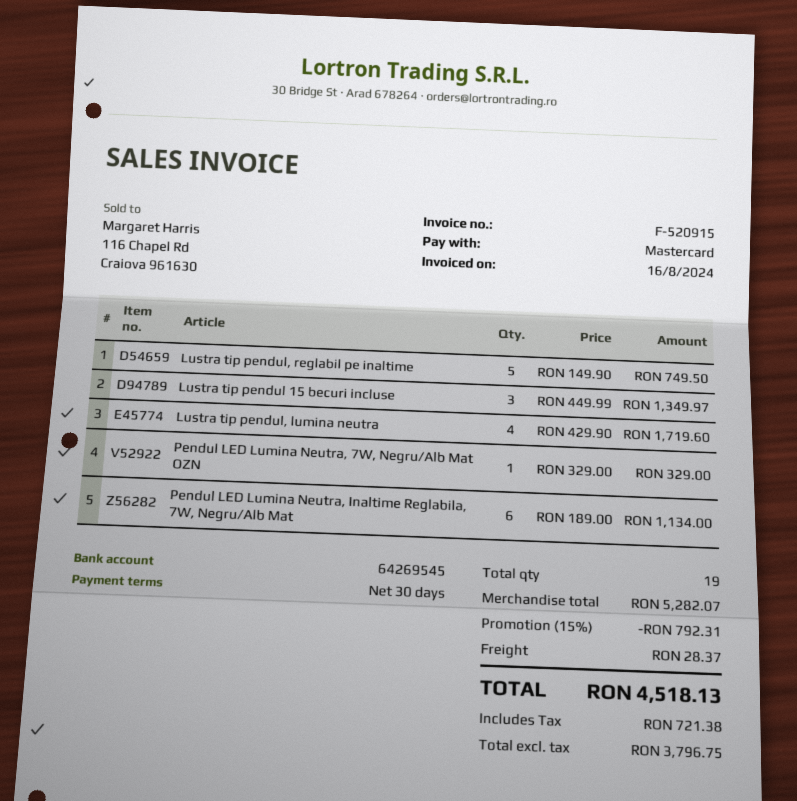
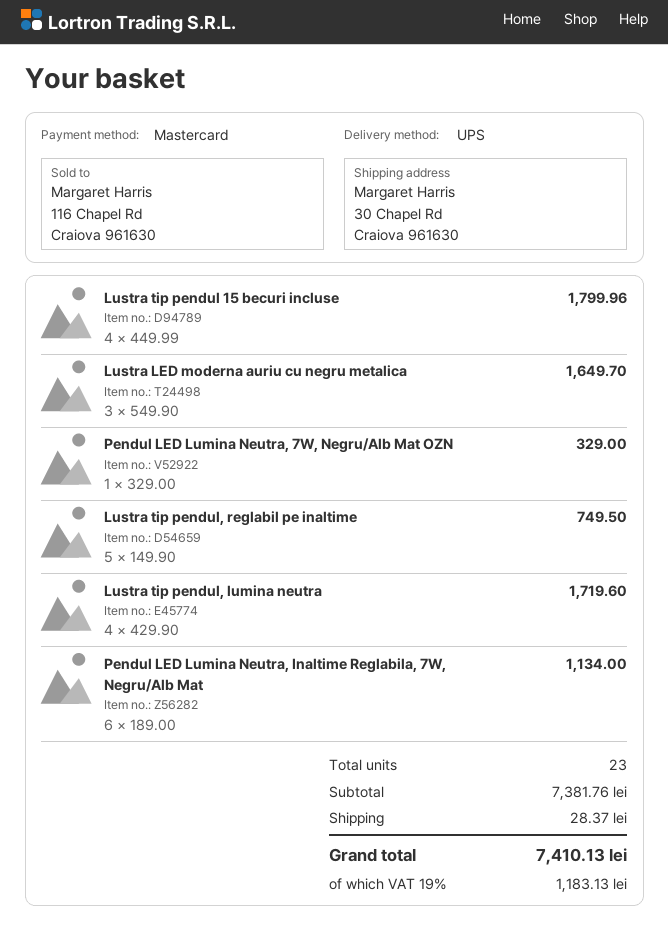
Lustra tip pendul 15 becuri incluse: 3 x 449.99 = 1349.97 -> 4 x 449.99 = 1799.96
Lustra LED moderna auriu cu negru metalica: none -> 3 x 549.90 = 1649.70
total quantity: 19 -> 23
subtotal: 5282.07 -> 7381.76
discount: 15% = 792.31 -> none
tax: 721.38 -> 1183.13
total: 4518.13 -> 7410.13

